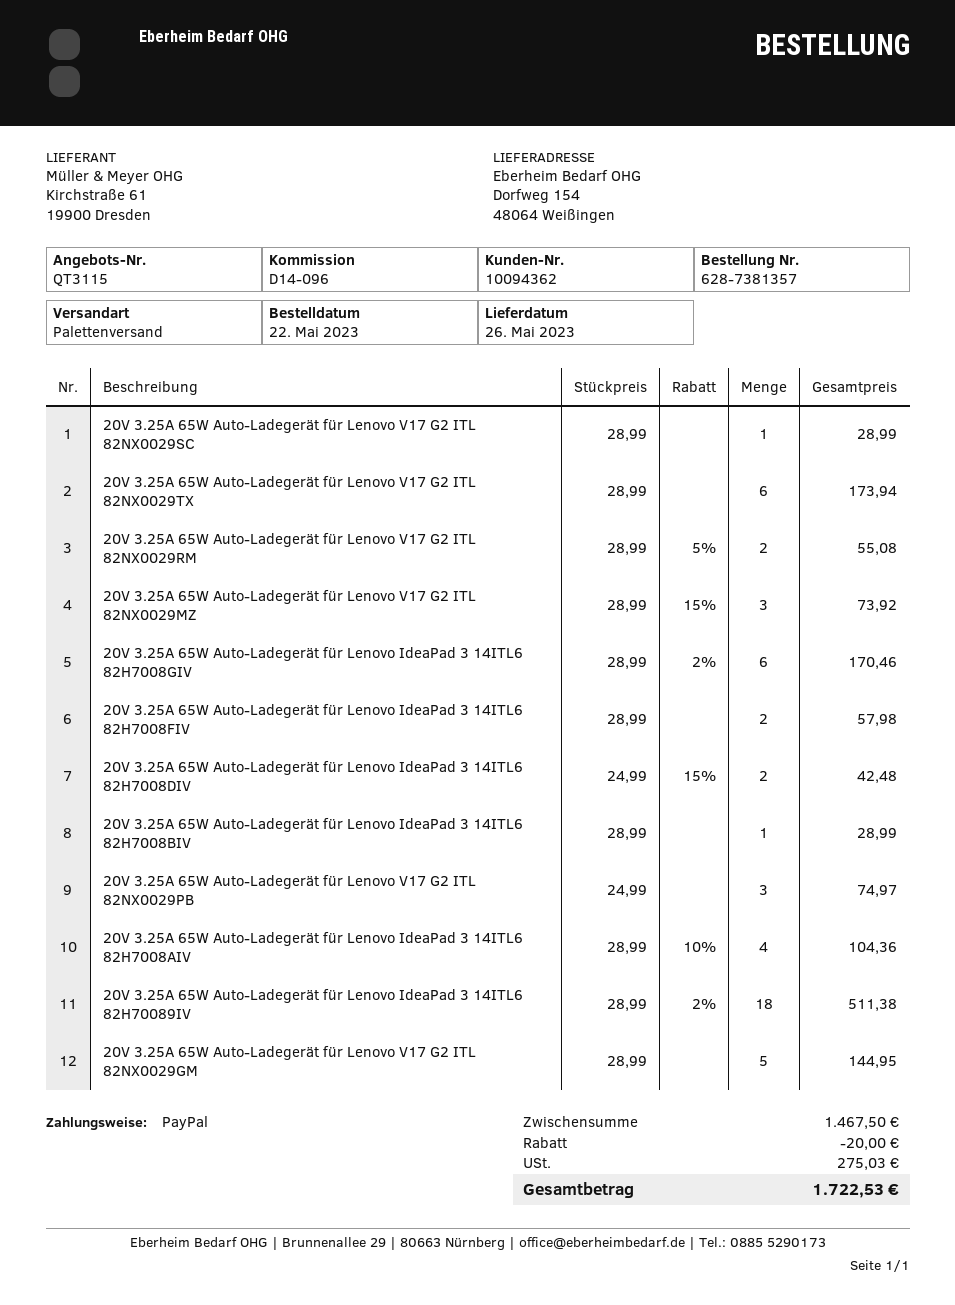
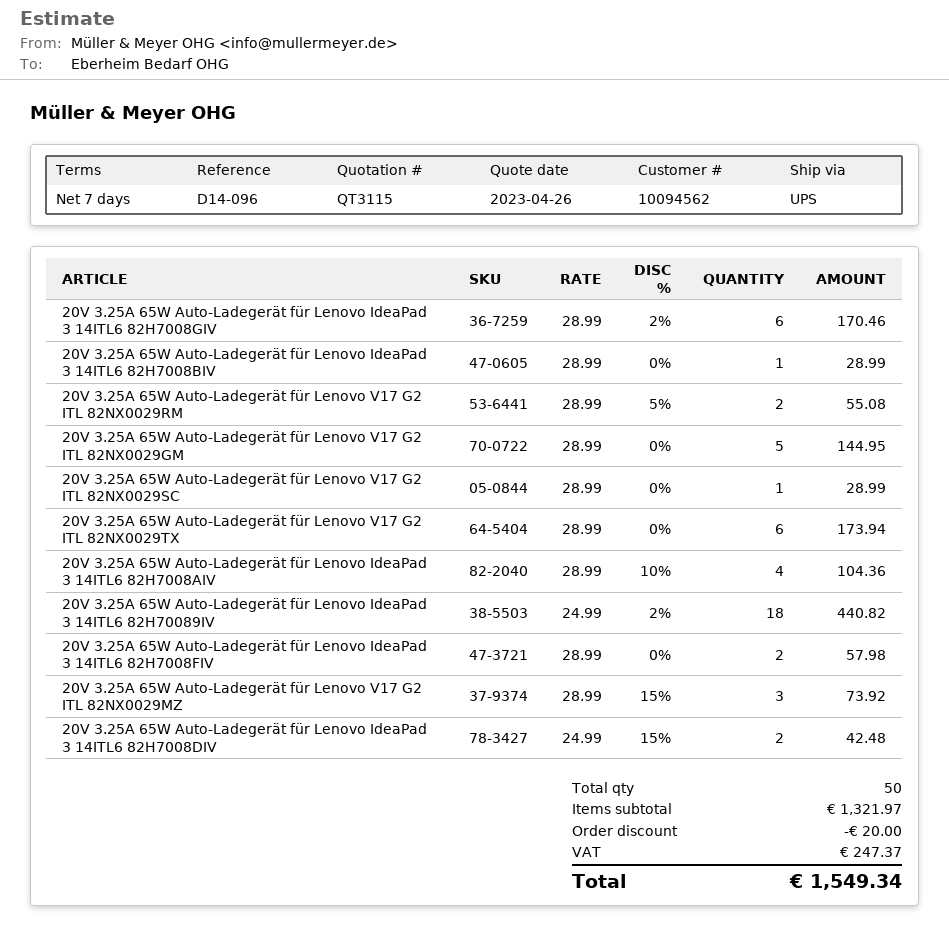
customer number: 10094362 -> 10094562
shipping method: pallet freight -> UPS
20V 3.25A 65W Auto-Ladegerät für Lenovo V17 G2 ITL 82NX0029PB: 3 x 24.99 = 74.97 -> none
20V 3.25A 65W Auto-Ladegerät für Lenovo IdeaPad 3 14ITL6 82H70089IV: 18 x 28.99 - 2% = 511.38 -> 18 x 24.99 - 2% = 440.82
subtotal: 1467.50 -> 1321.97
tax: 275.03 -> 247.37
total: 1722.53 -> 1549.34

